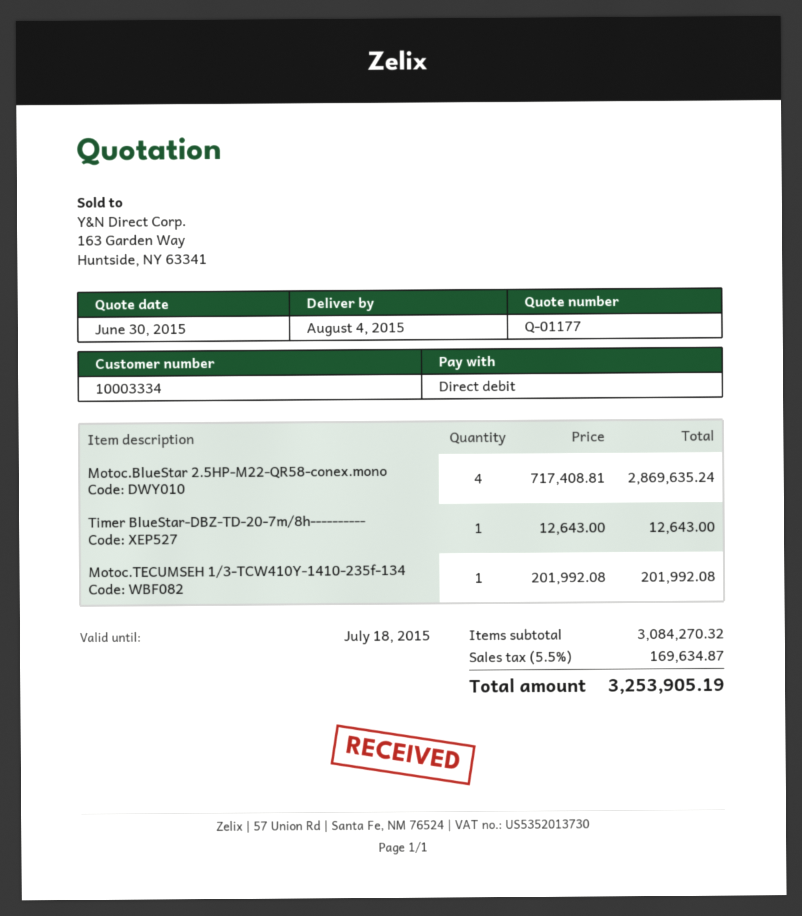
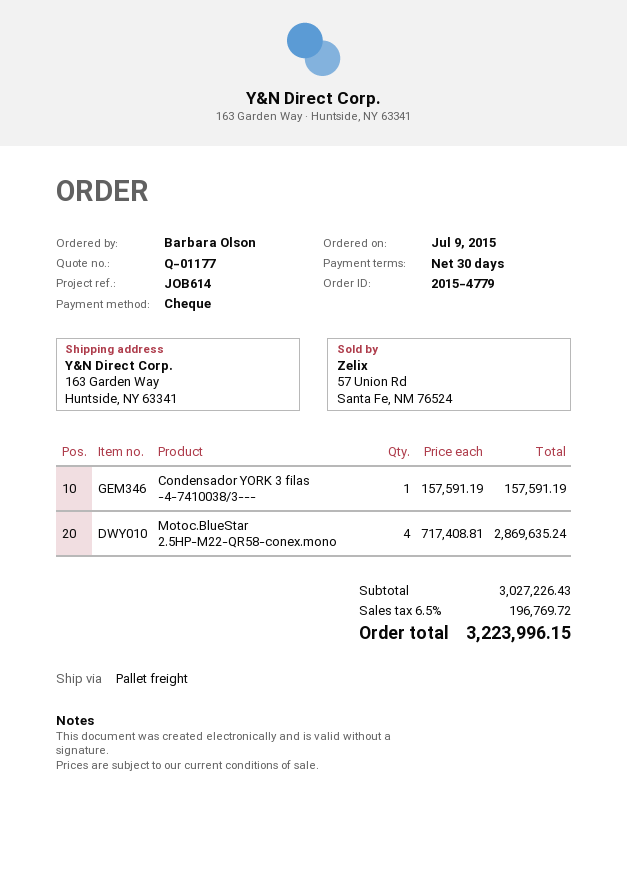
payment method: direct debit -> cheque
Timer BlueStar-DBZ-TD-20-7m/8h----------: 1 x 12643.00 = 12643.00 -> none
Motoc.TECUMSEH 1/3-TCW410Y-1410-235f-134: 1 x 201992.08 = 201992.08 -> none
Condensador YORK 3 filas -4-7410038/3---: none -> 1 x 157591.19 = 157591.19
subtotal: 3084270.32 -> 3027226.43
tax: 5.5% = 169634.87 -> 6.5% = 196769.72
total: 3253905.19 -> 3223996.15

